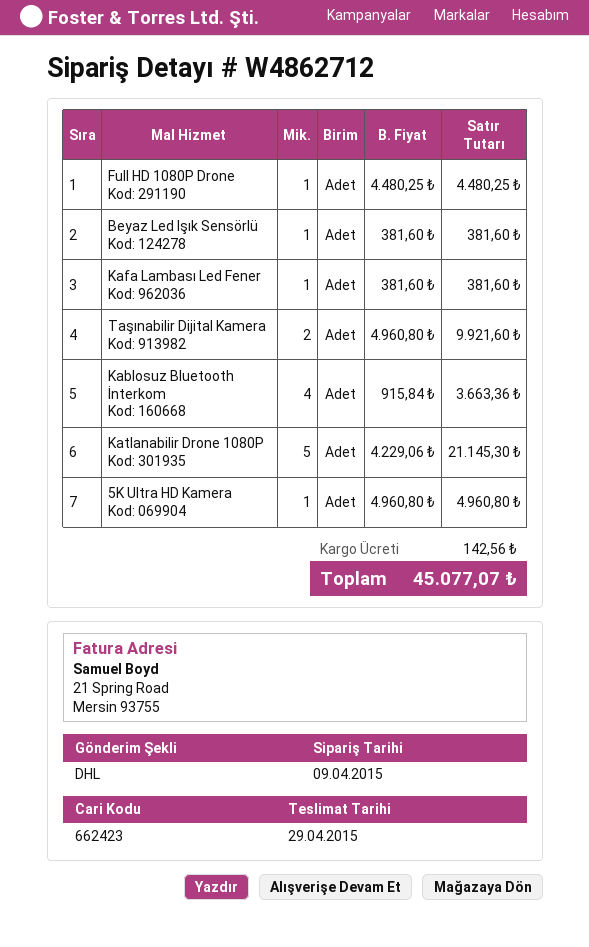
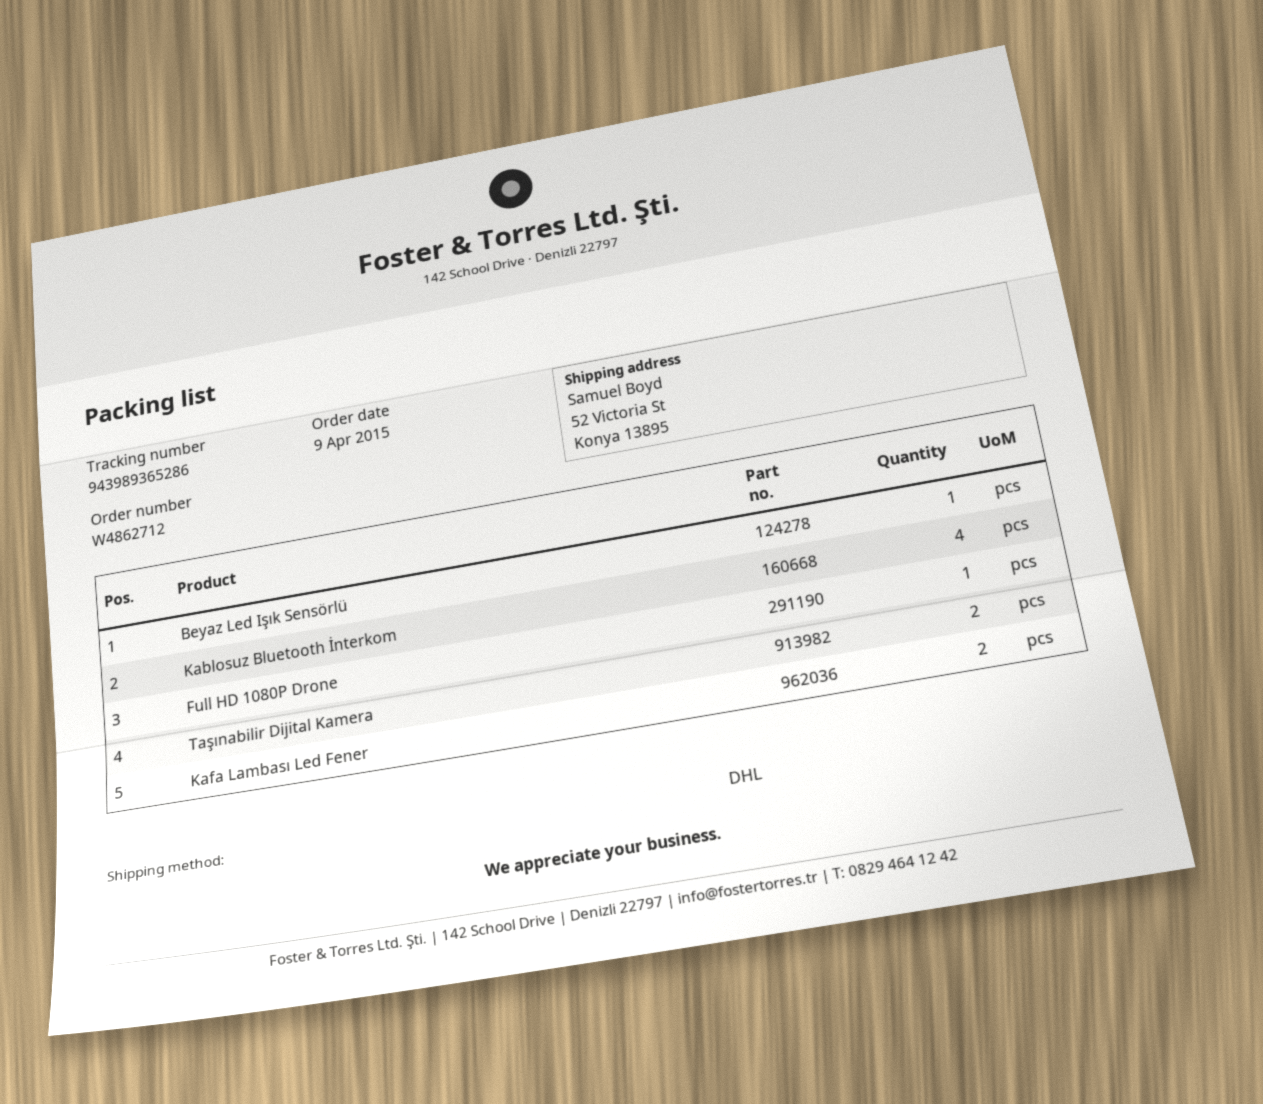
Kafa Lambası Led Fener: 1 -> 2
Katlanabilir Drone 1080P: 5 -> none
5K Ultra HD Kamera: 1 -> none

